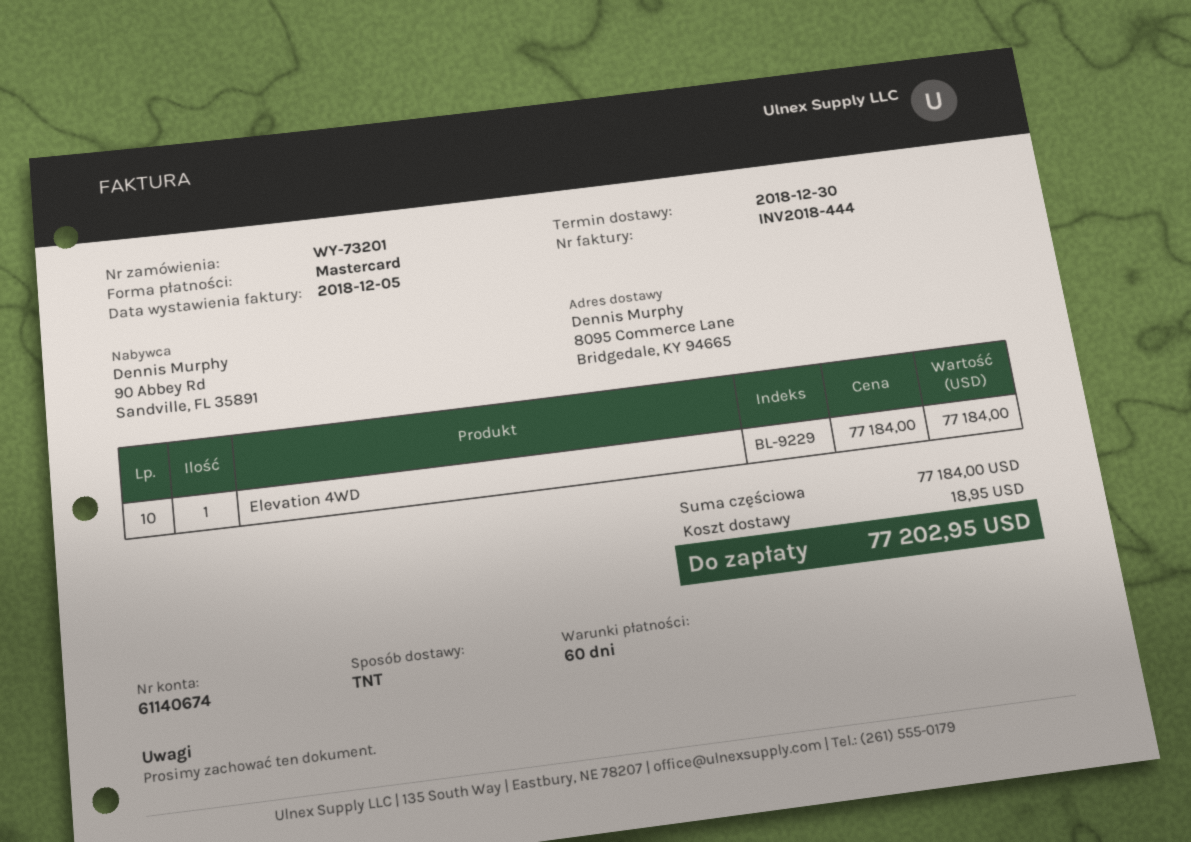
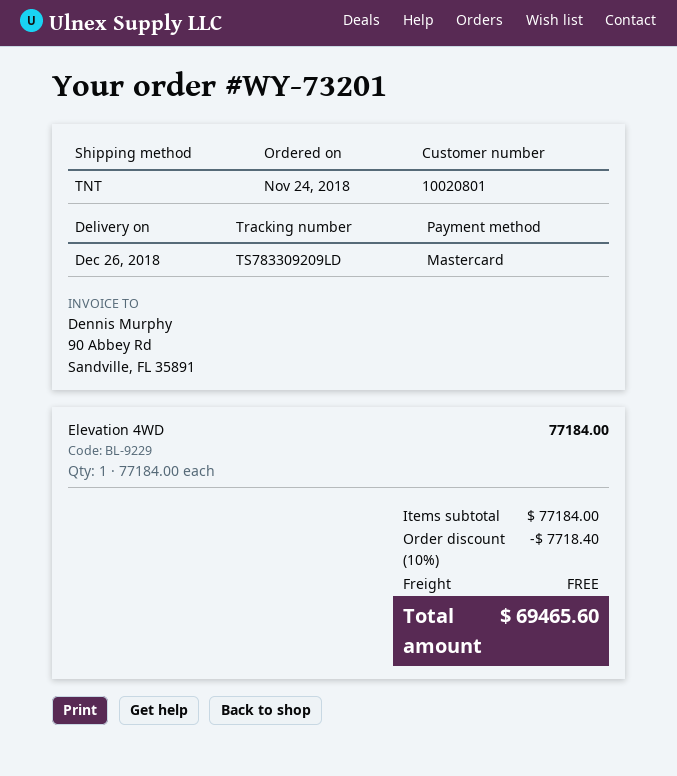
delivery date: 2018-12-30 -> 2018-12-26
discount: none -> 10% = 7718.40
shipping: 18.95 -> 0.00
total: 77202.95 -> 69465.60

